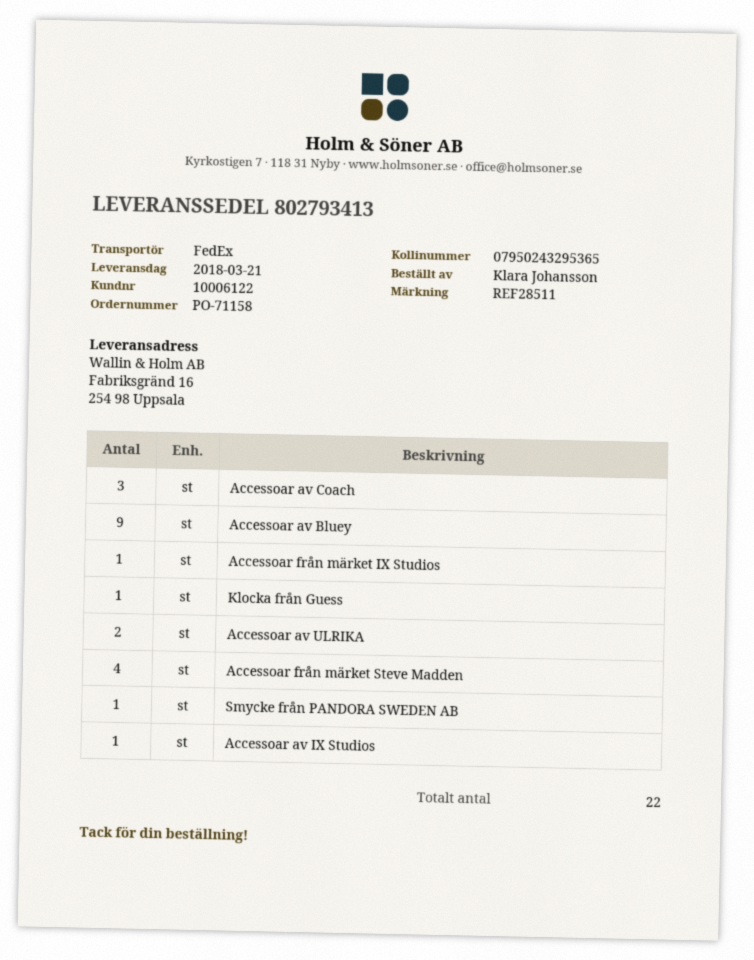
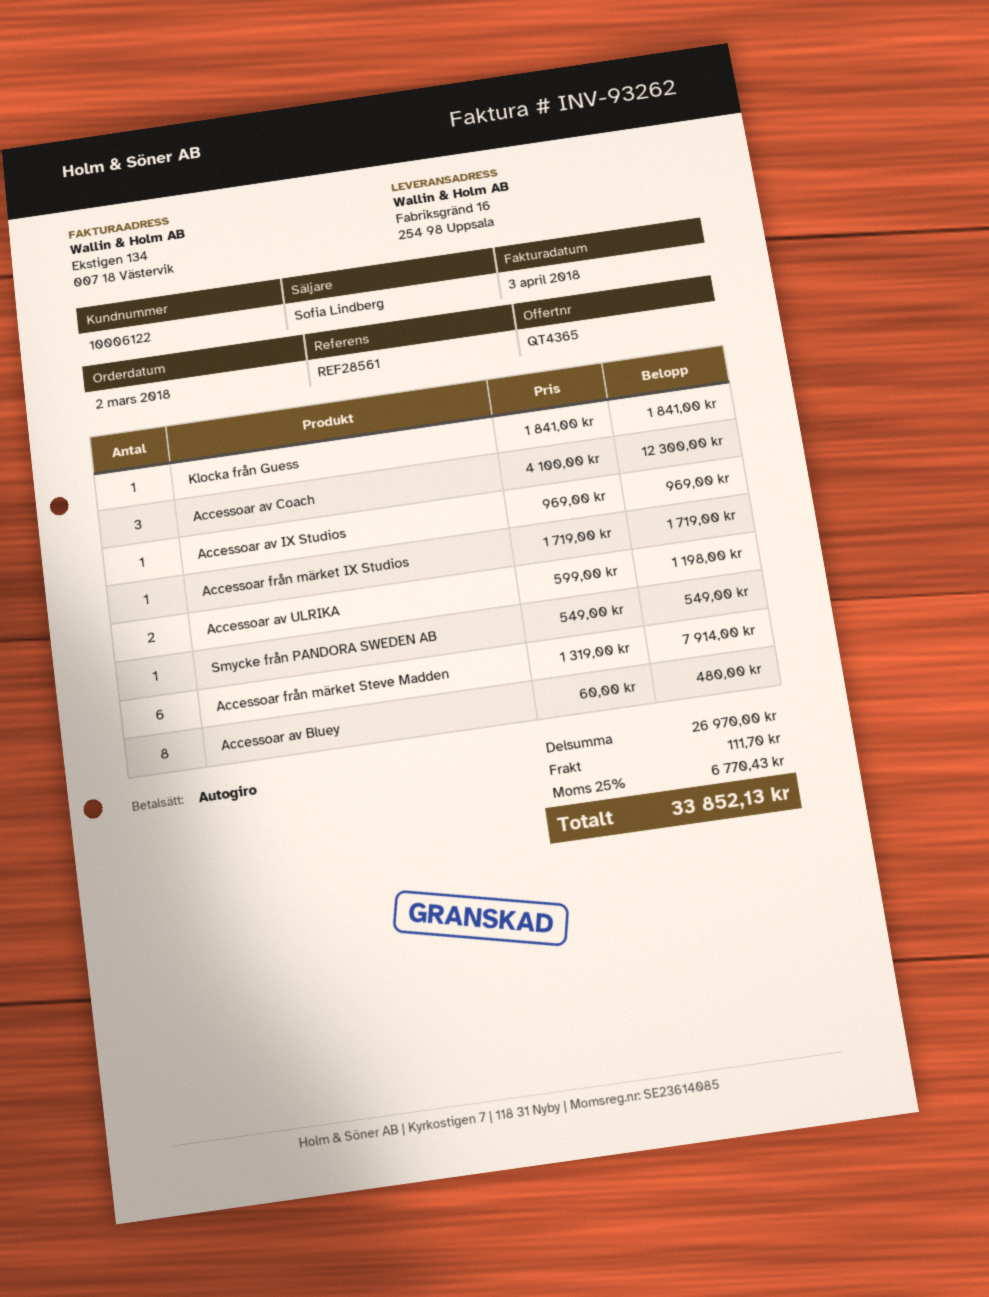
reference: REF28511 -> REF28561
Accessoar av Bluey: 9 -> 8
Accessoar från märket Steve Madden: 4 -> 6

